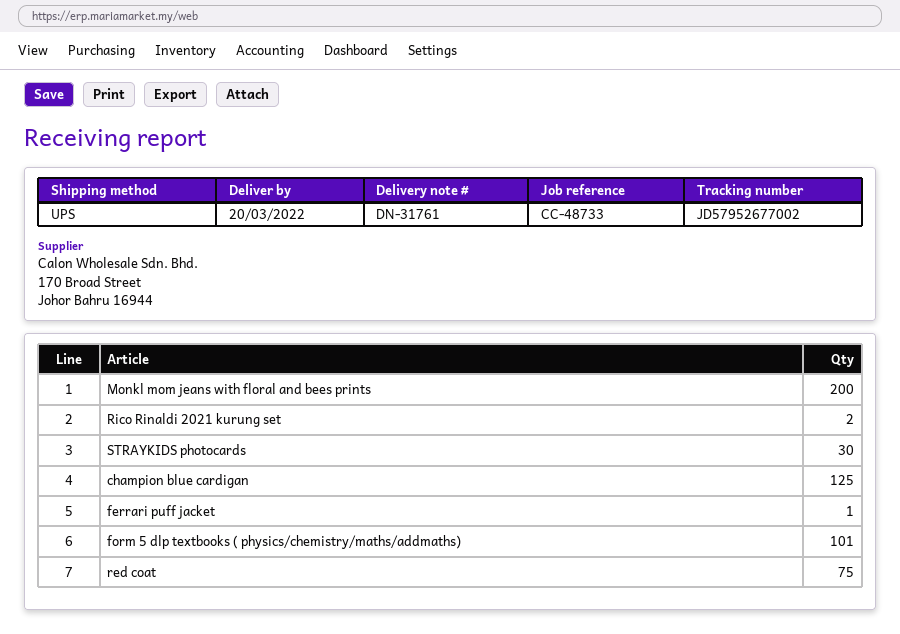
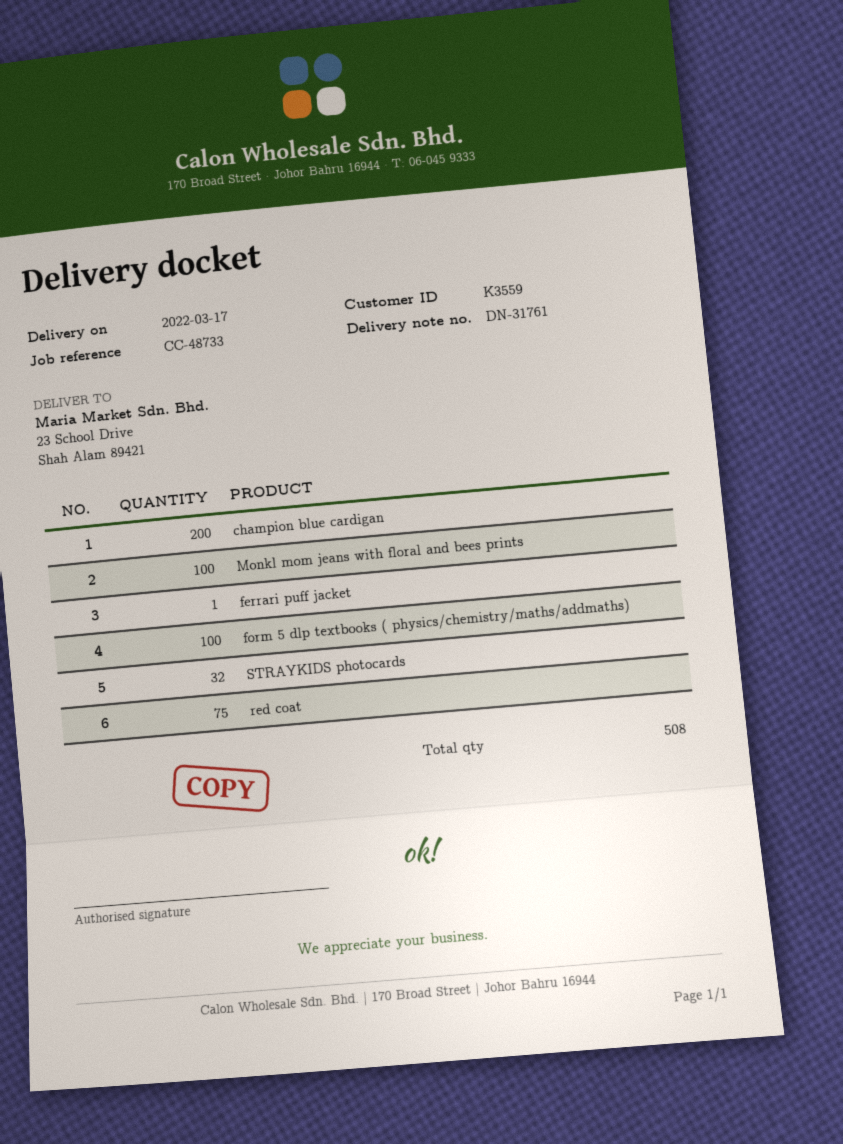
delivery date: 2022-03-20 -> 2022-03-17
Monkl mom jeans with floral and bees prints: 200 -> 100
Rico Rinaldi 2021 kurung set: 2 -> none
STRAYKIDS photocards: 30 -> 32
champion blue cardigan: 125 -> 200
form 5 dlp textbooks ( physics/chemistry/maths/addmaths): 101 -> 100

